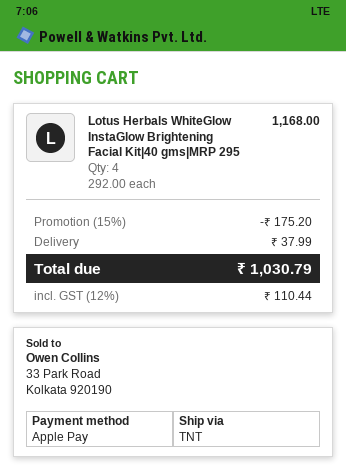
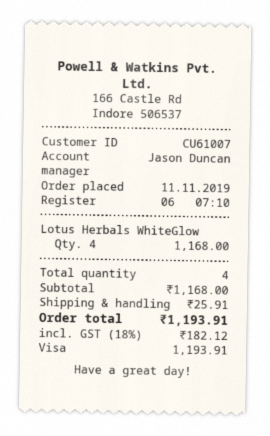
payment method: Apple Pay -> Visa
discount: 15% = 175.20 -> none
shipping: 37.99 -> 25.91
tax: 12% = 110.44 -> 18% = 182.12
total: 1030.79 -> 1193.91

